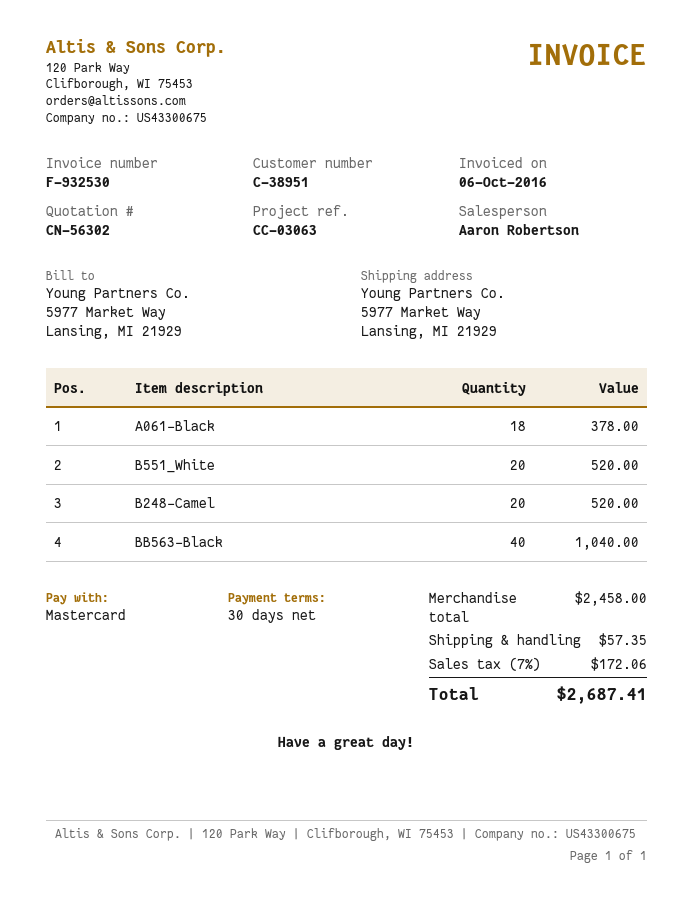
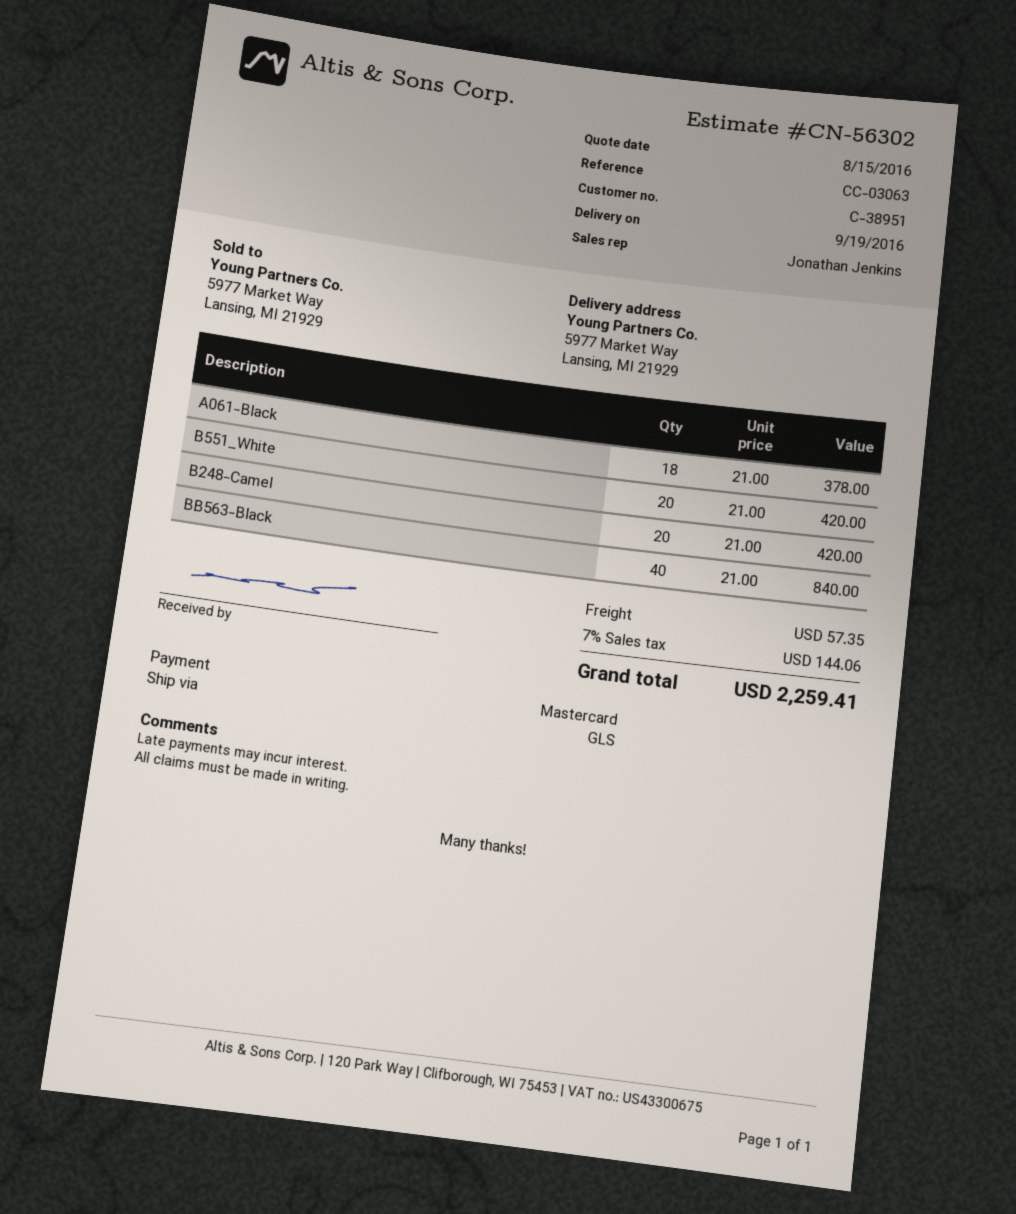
sales rep: Aaron Robertson -> Jonathan Jenkins
B551_White: 20 for 520.00 -> 20 for 420.00
B248-Camel: 20 for 520.00 -> 20 for 420.00
BB563-Black: 40 for 1040.00 -> 40 for 840.00
tax: 7% = 172.06 -> 7% = 144.06
total: 2687.41 -> 2259.41

